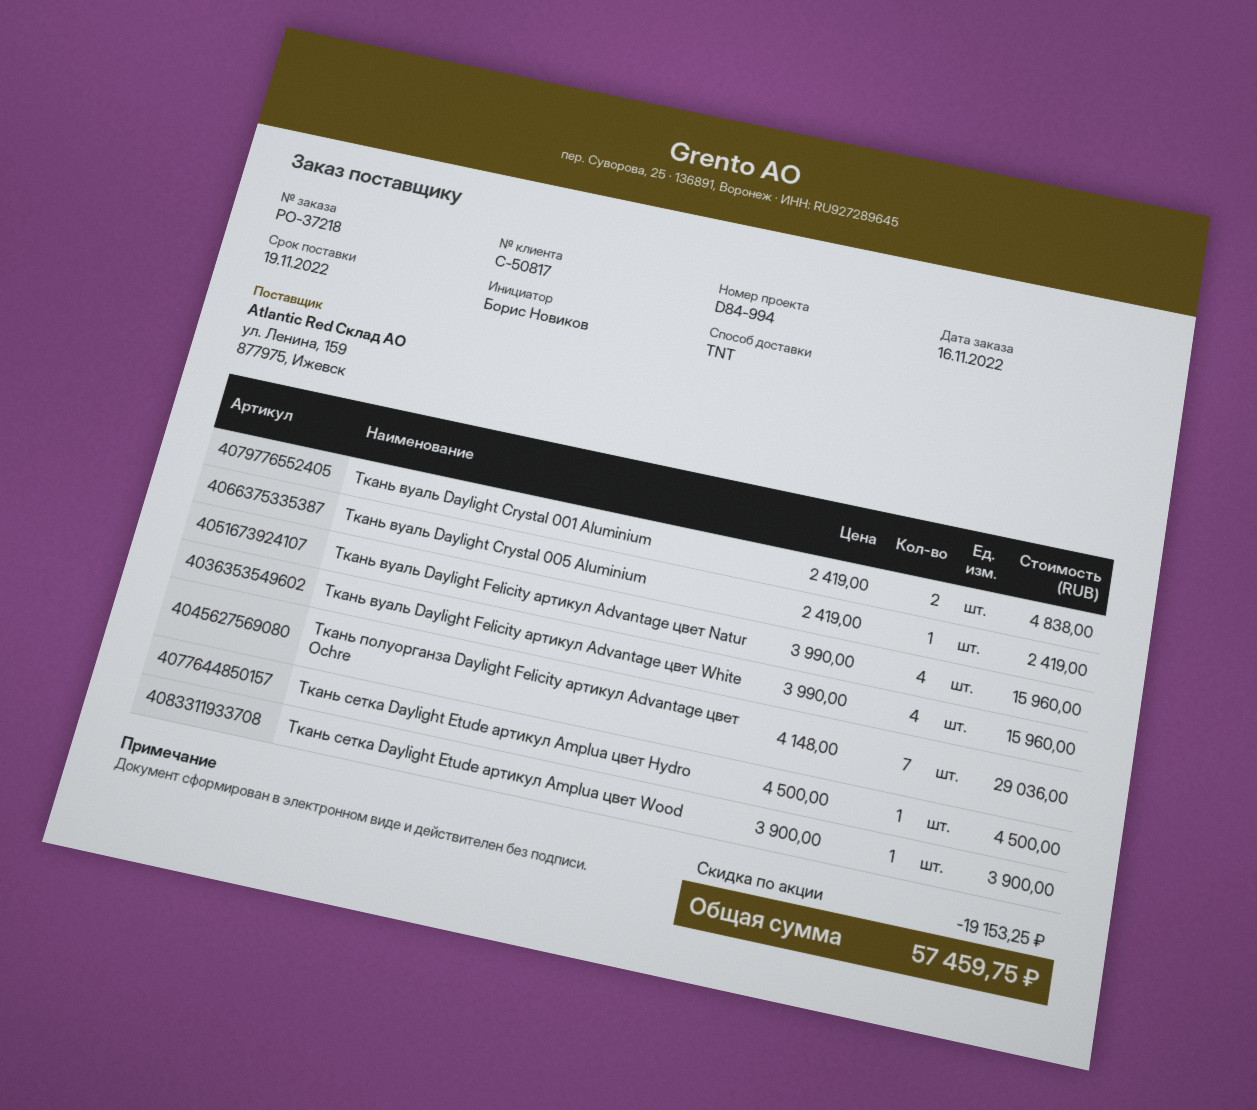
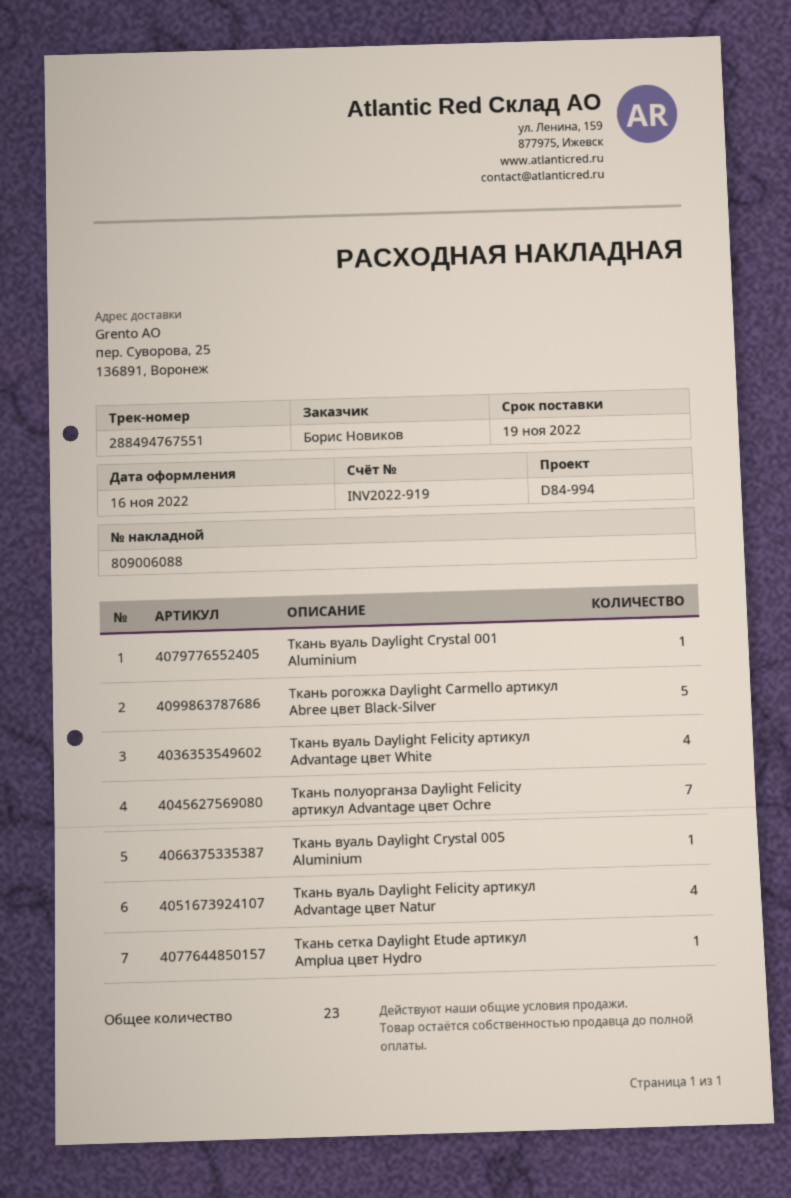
Ткань вуаль Daylight Crystal 001 Aluminium: 2 -> 1
Ткань сетка Daylight Etude артикул Amplua цвет Wood: 1 -> none
Ткань рогожка Daylight Carmello артикул Abree цвет Black-Silver: none -> 5

